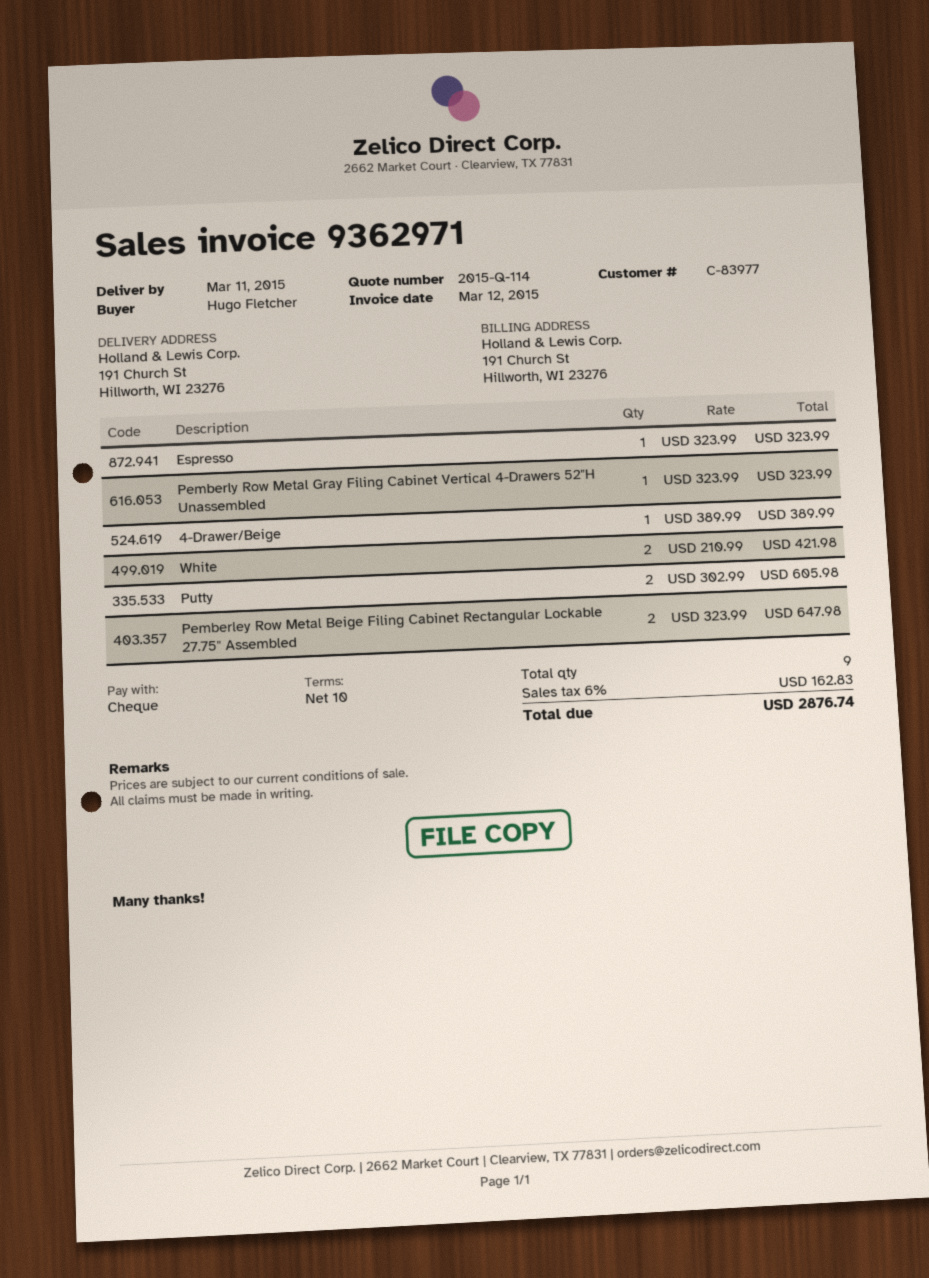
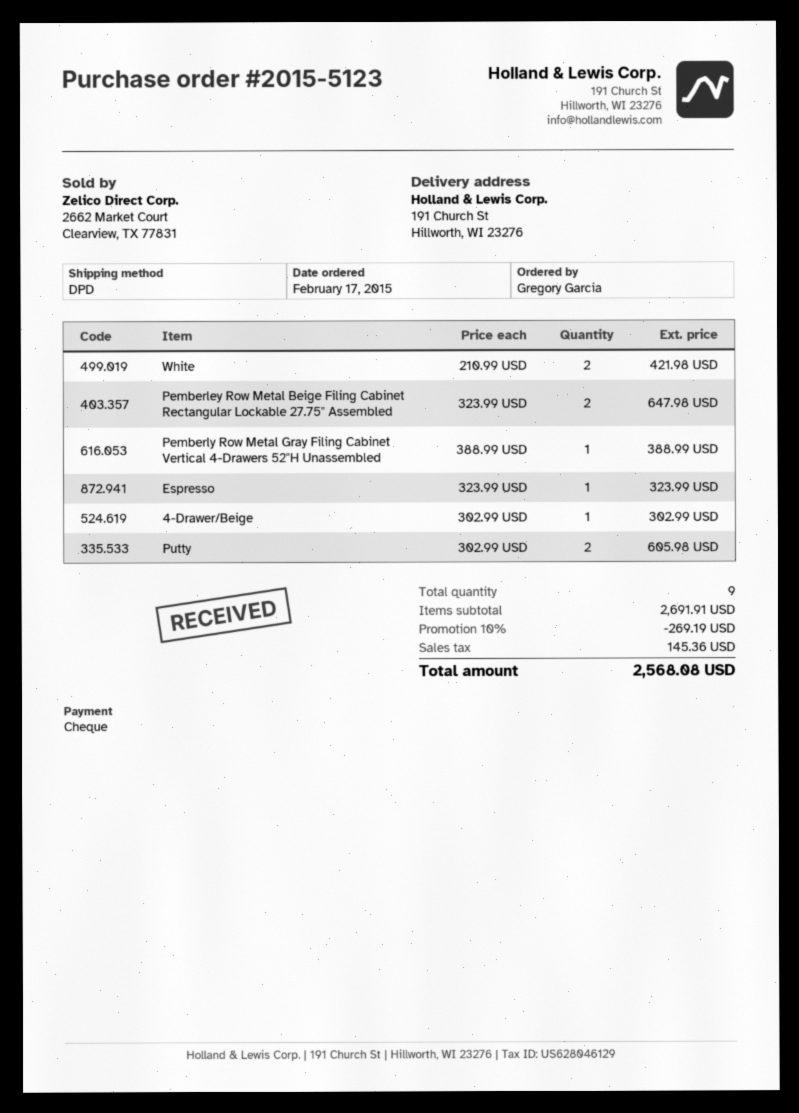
ordered by: Hugo Fletcher -> Gregory Garcia
Pemberly Row Metal Gray Filing Cabinet Vertical 4-Drawers 52"H Unassembled: 1 x 323.99 = 323.99 -> 1 x 388.99 = 388.99
4-Drawer/Beige: 1 x 389.99 = 389.99 -> 1 x 302.99 = 302.99
discount: none -> 10% = 269.19
tax: 162.83 -> 145.36
total: 2876.74 -> 2568.08

